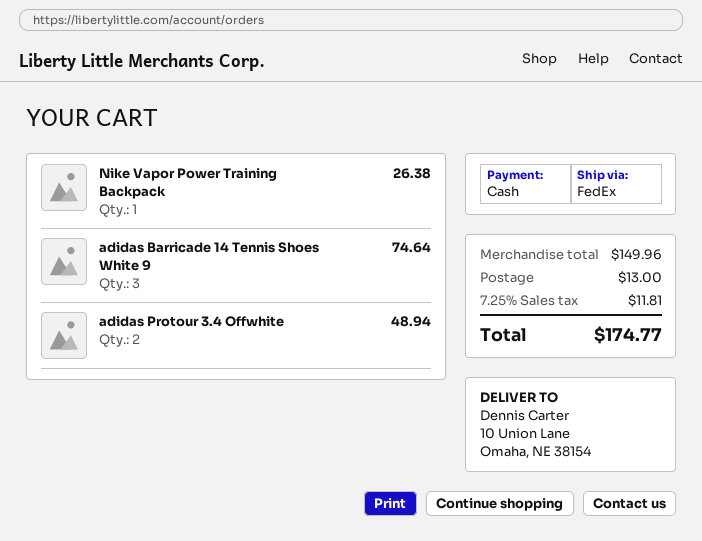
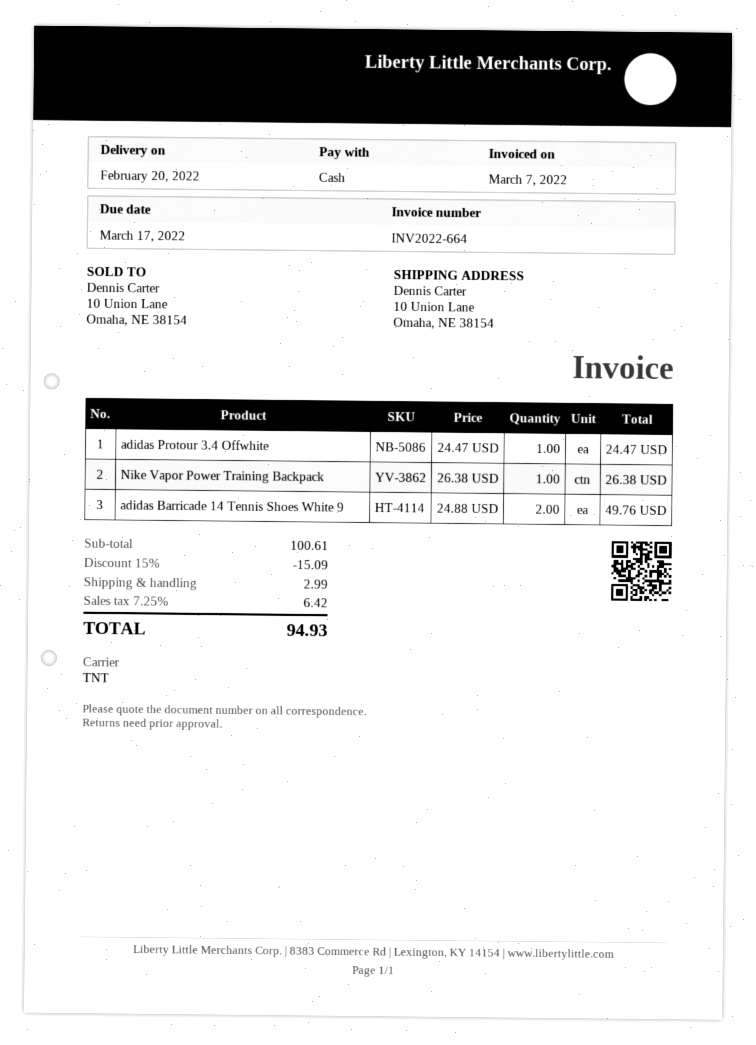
shipping method: FedEx -> TNT
adidas Barricade 14 Tennis Shoes White 9: 3 for 74.64 -> 2 for 49.76
adidas Protour 3.4 Offwhite: 2 for 48.94 -> 1 for 24.47
subtotal: 149.96 -> 100.61
discount: none -> 15% = 15.09
shipping: 13.00 -> 2.99
tax: 7.25% = 11.81 -> 7.25% = 6.42
total: 174.77 -> 94.93

